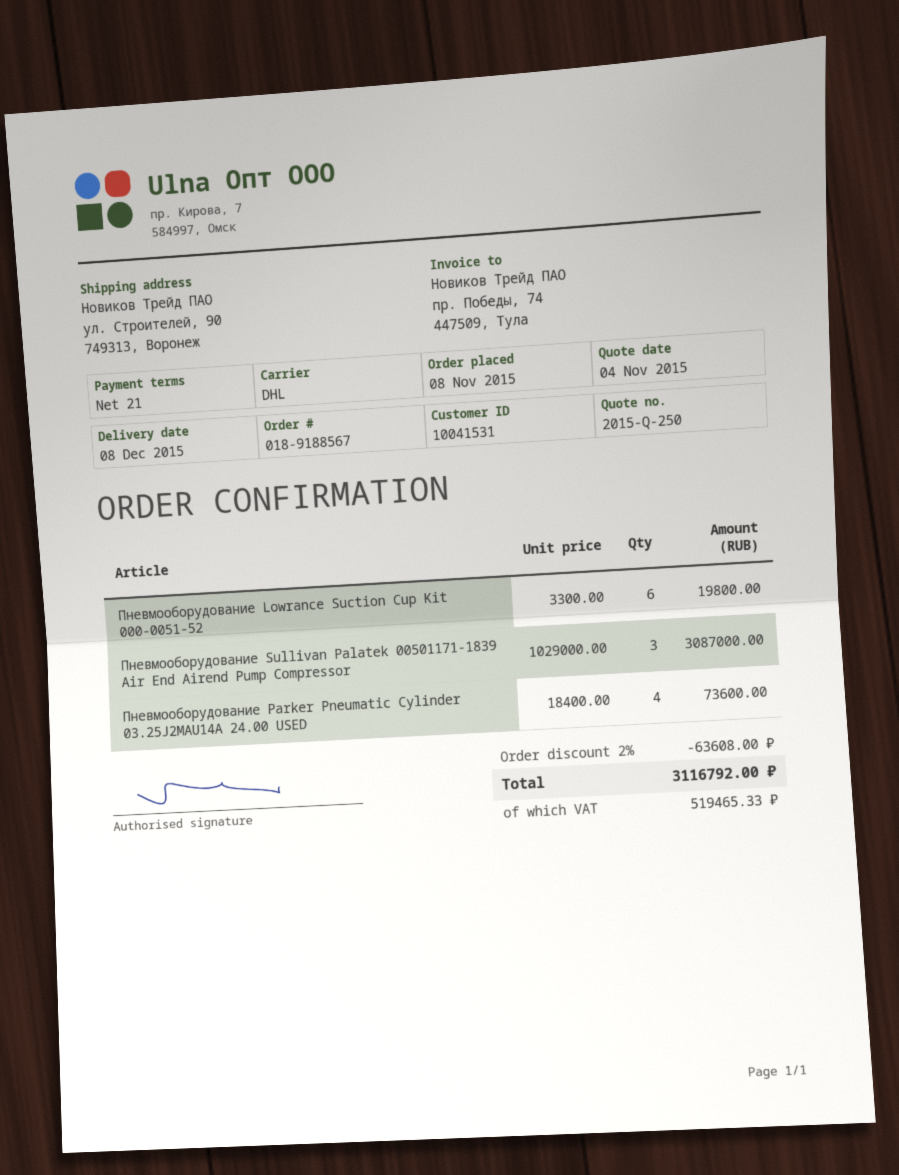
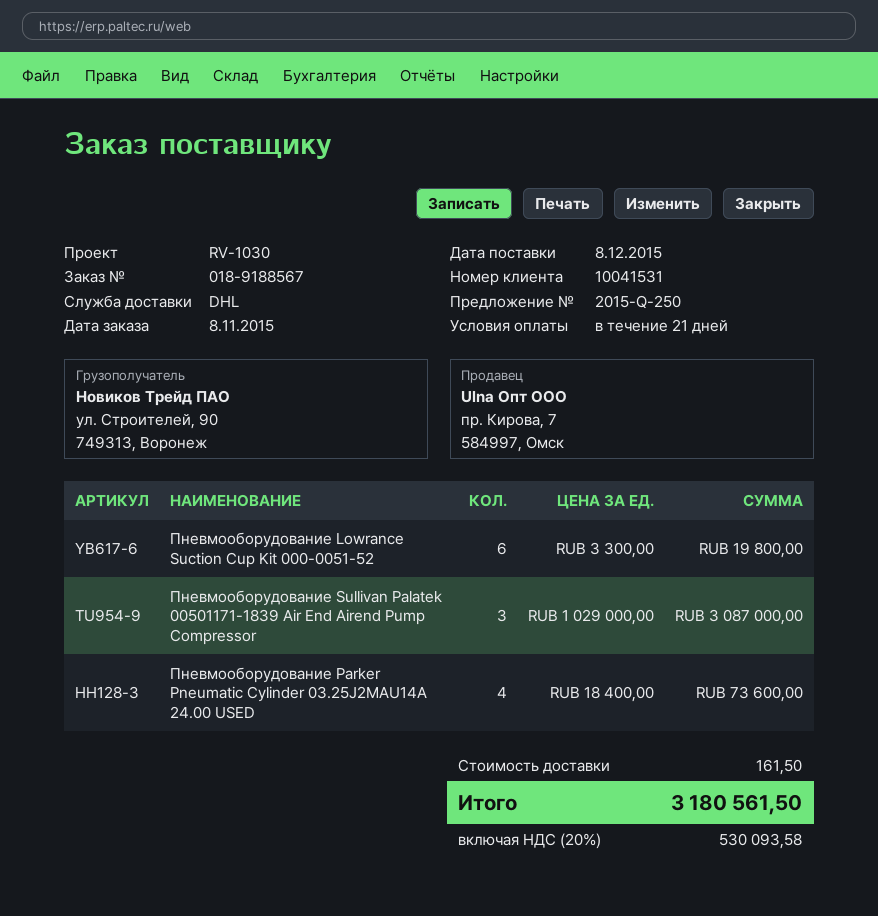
discount: 2% = 63608.00 -> none
shipping: none -> 161.50
tax: 519465.33 -> 530093.58
total: 3116792.00 -> 3180561.50

